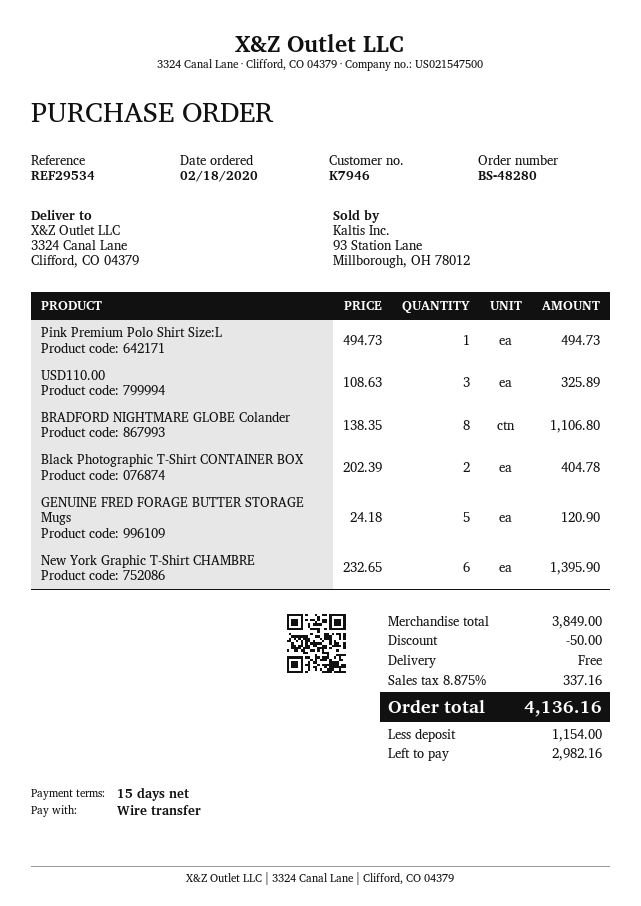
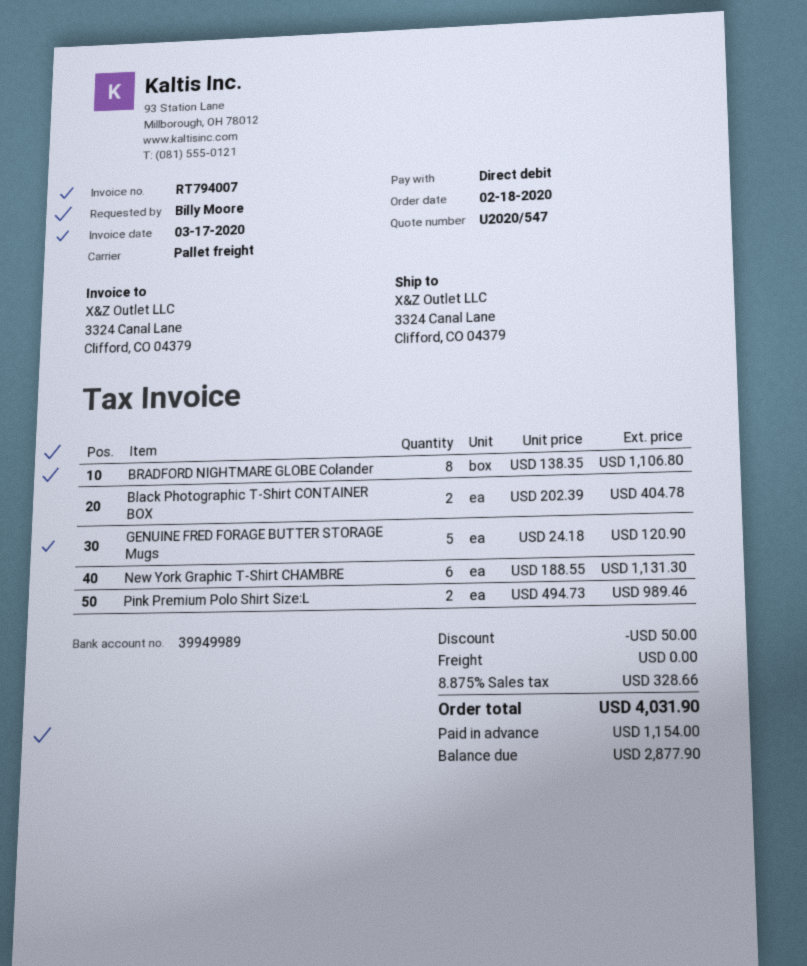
payment method: bank transfer -> direct debit
Pink Premium Polo Shirt Size:L: 1 x 494.73 = 494.73 -> 2 x 494.73 = 989.46
USD110.00: 3 x 108.63 = 325.89 -> none
New York Graphic T-Shirt CHAMBRE: 6 x 232.65 = 1395.90 -> 6 x 188.55 = 1131.30
tax: 8.875% = 337.16 -> 8.875% = 328.66
total: 4136.16 -> 4031.90
balance: 2982.16 -> 2877.90

